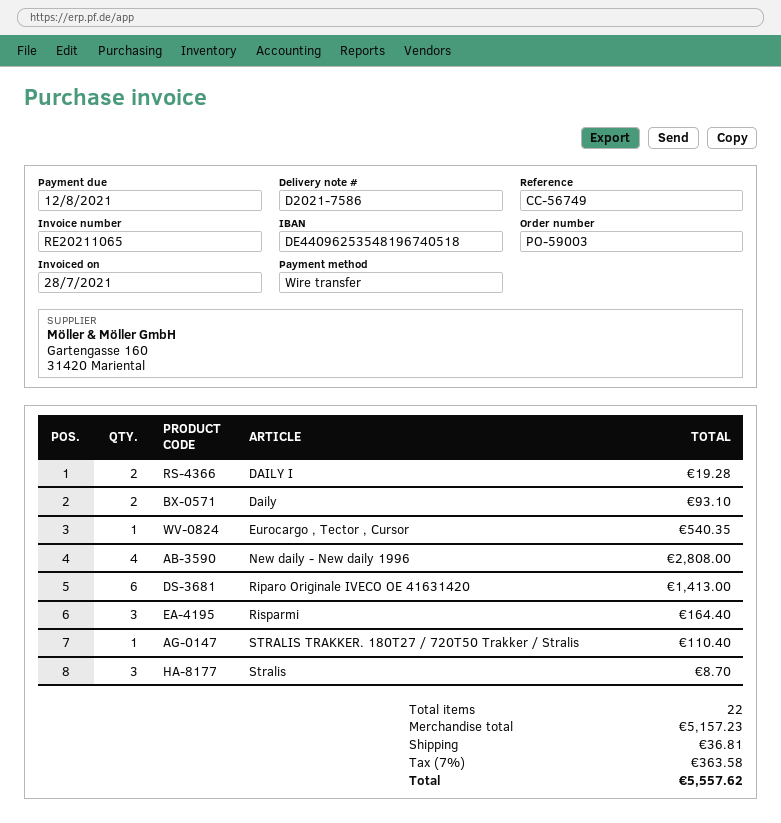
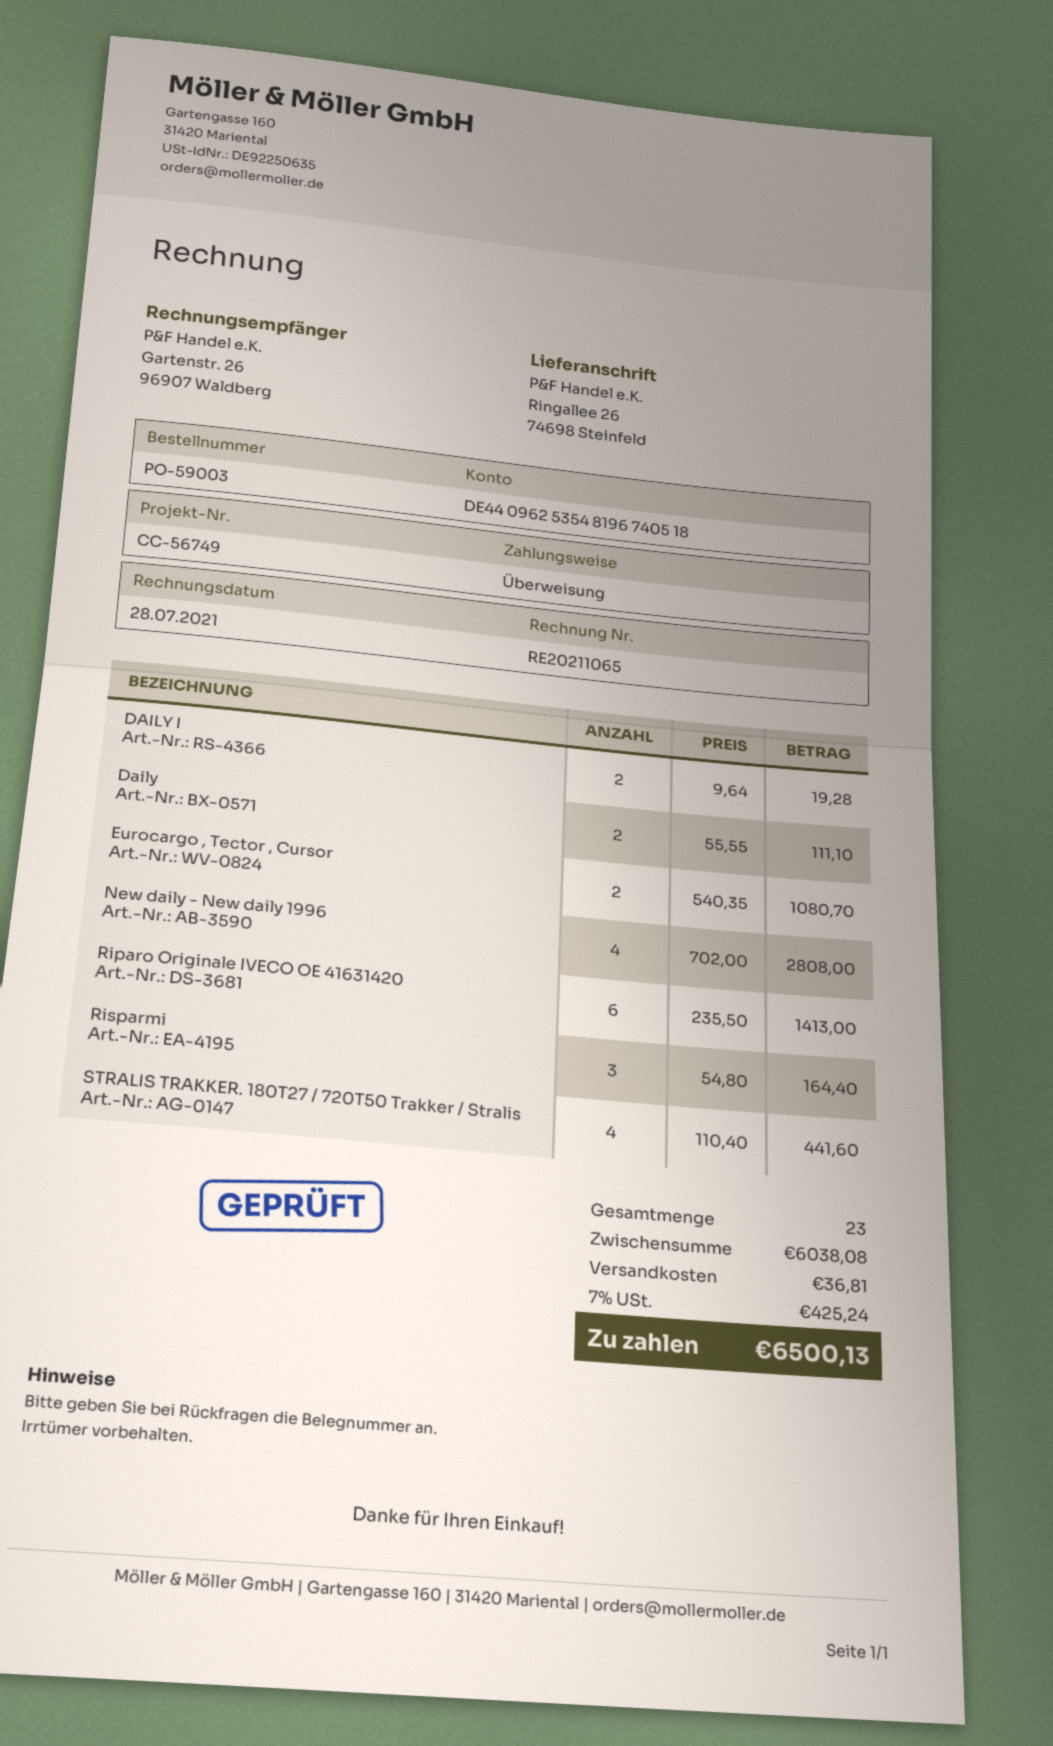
Daily: 2 for 93.10 -> 2 for 111.10
Eurocargo , Tector , Cursor: 1 for 540.35 -> 2 for 1080.70
STRALIS TRAKKER. 180T27 / 720T50 Trakker / Stralis: 1 for 110.40 -> 4 for 441.60
Stralis: 3 for 8.70 -> none
total quantity: 22 -> 23
subtotal: 5157.23 -> 6038.08
tax: 7% = 363.58 -> 7% = 425.24
total: 5557.62 -> 6500.13

